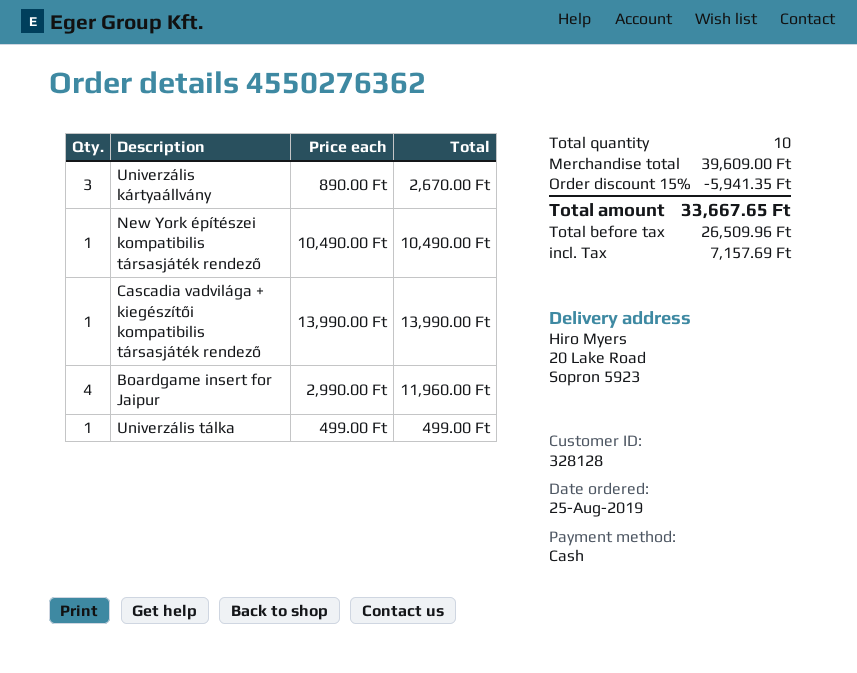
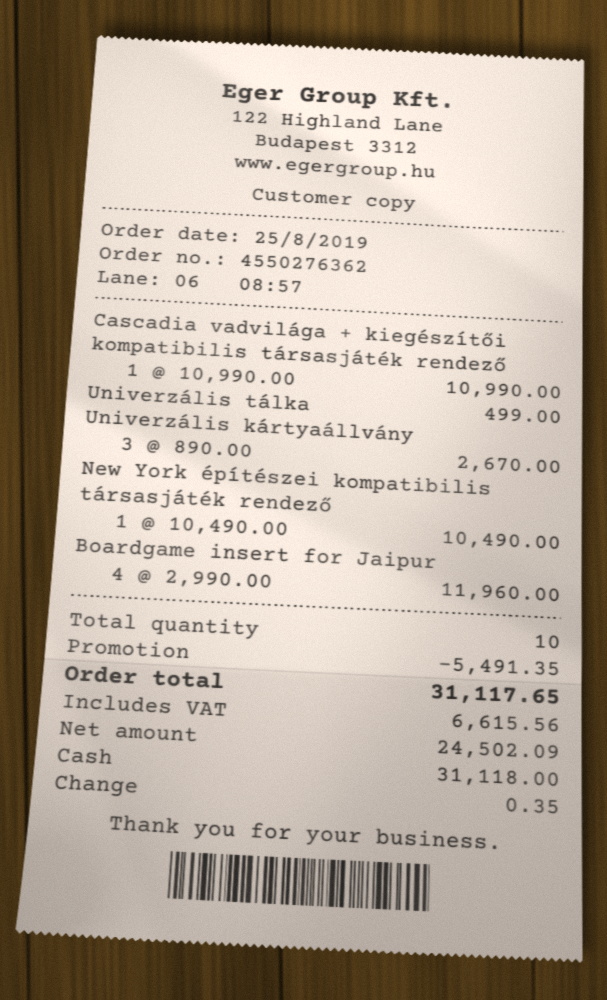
Cascadia vadvilága + kiegészítői kompatibilis társasjáték rendező: 1 x 13990.00 = 13990.00 -> 1 x 10990.00 = 10990.00
discount: 5941.35 -> 5491.35
net: 26509.96 -> 24502.09
tax: 7157.69 -> 6615.56
total: 33667.65 -> 31117.65

